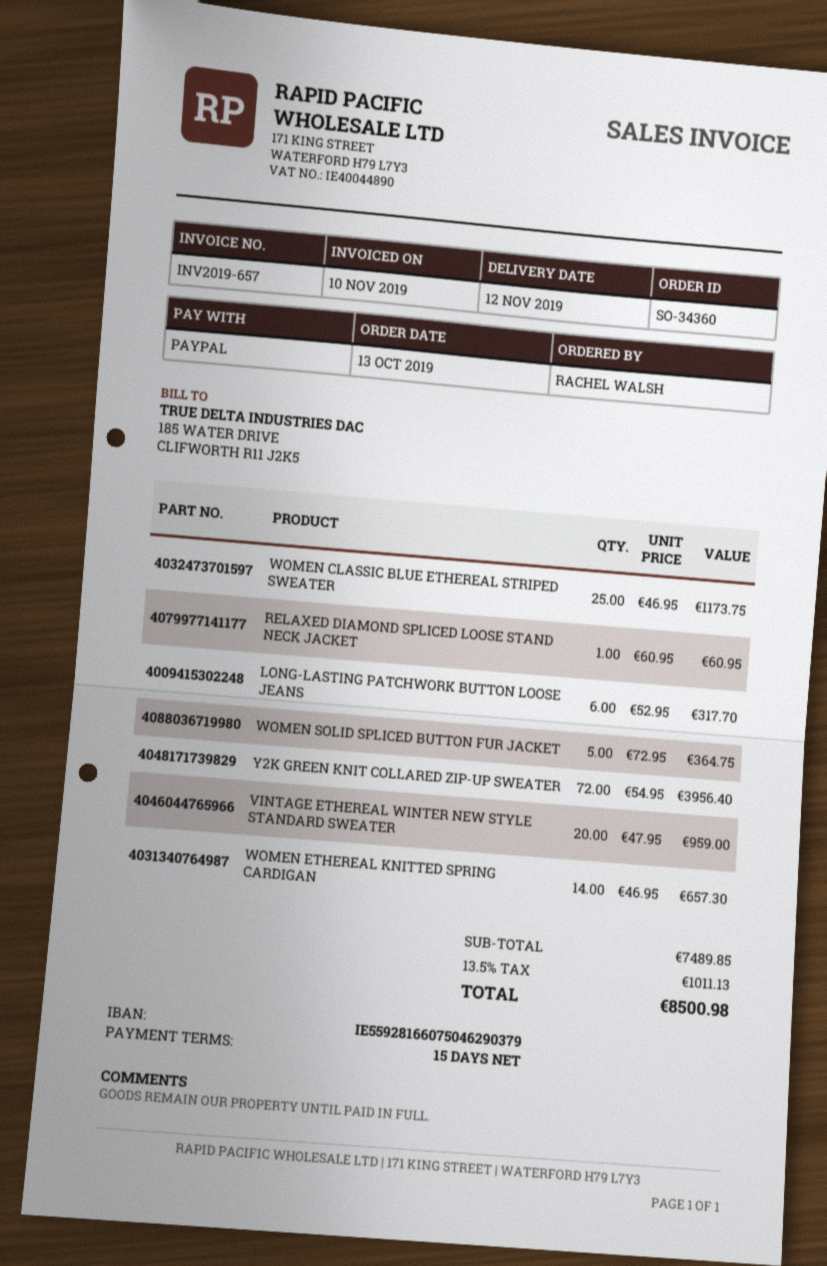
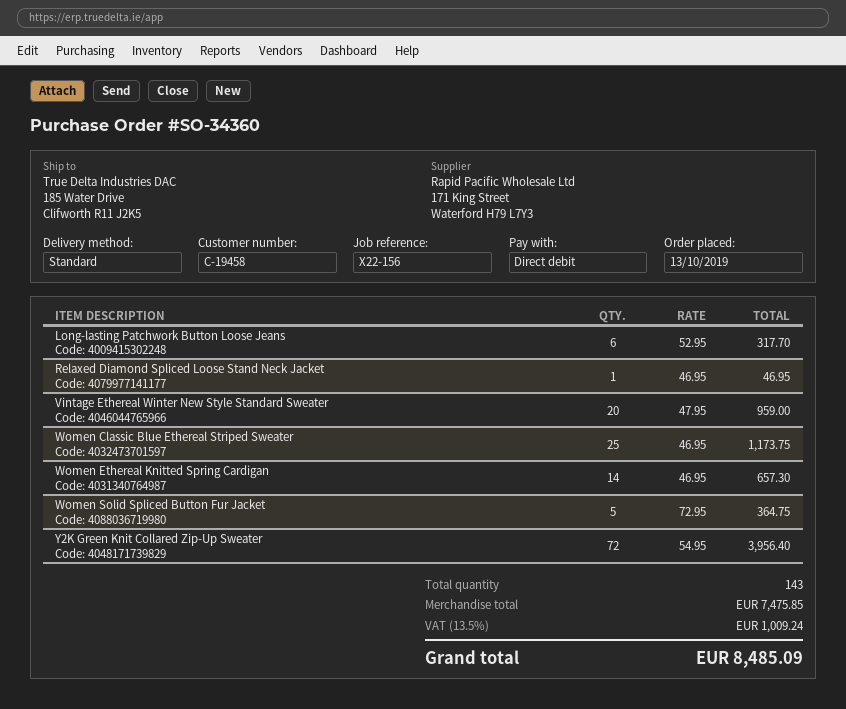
payment method: PayPal -> direct debit
RELAXED DIAMOND SPLICED LOOSE STAND NECK JACKET: 1 x 60.95 = 60.95 -> 1 x 46.95 = 46.95
subtotal: 7489.85 -> 7475.85
tax: 13.5% = 1011.13 -> 13.5% = 1009.24
total: 8500.98 -> 8485.09

